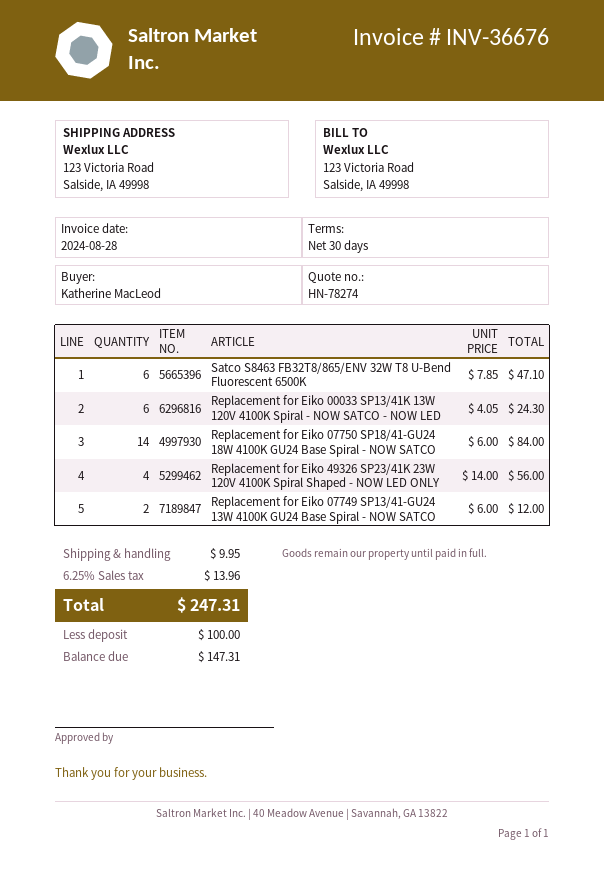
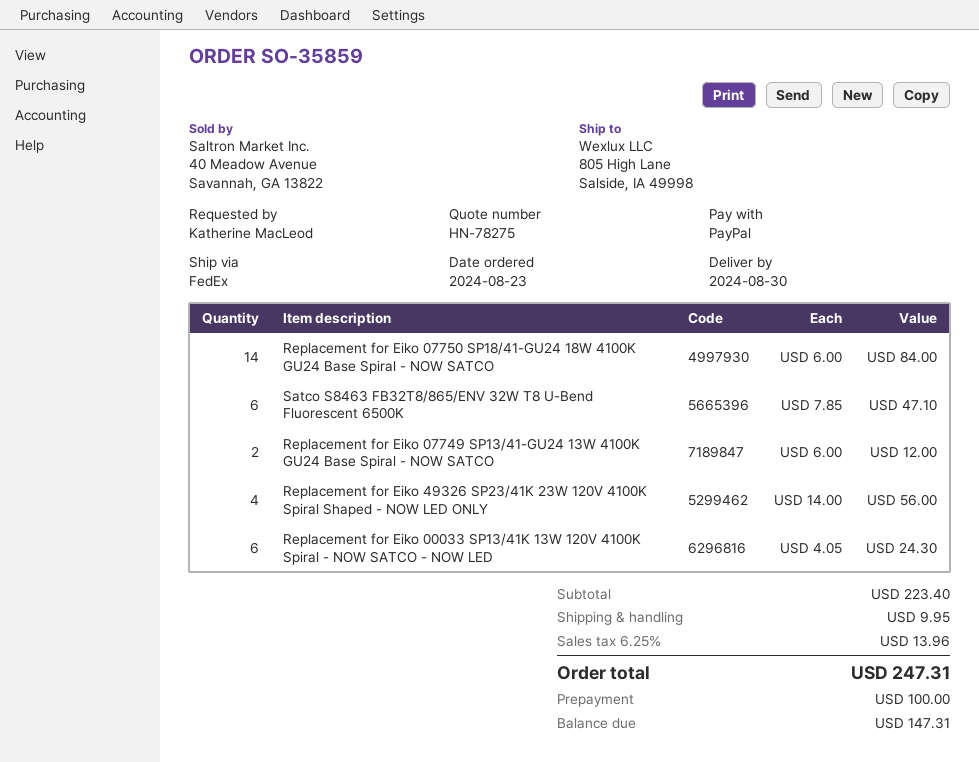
quote number: HN-78274 -> HN-78275
ship to: 123 Victoria Road, Salside, IA 49998 -> 805 High Lane, Salside, IA 49998

